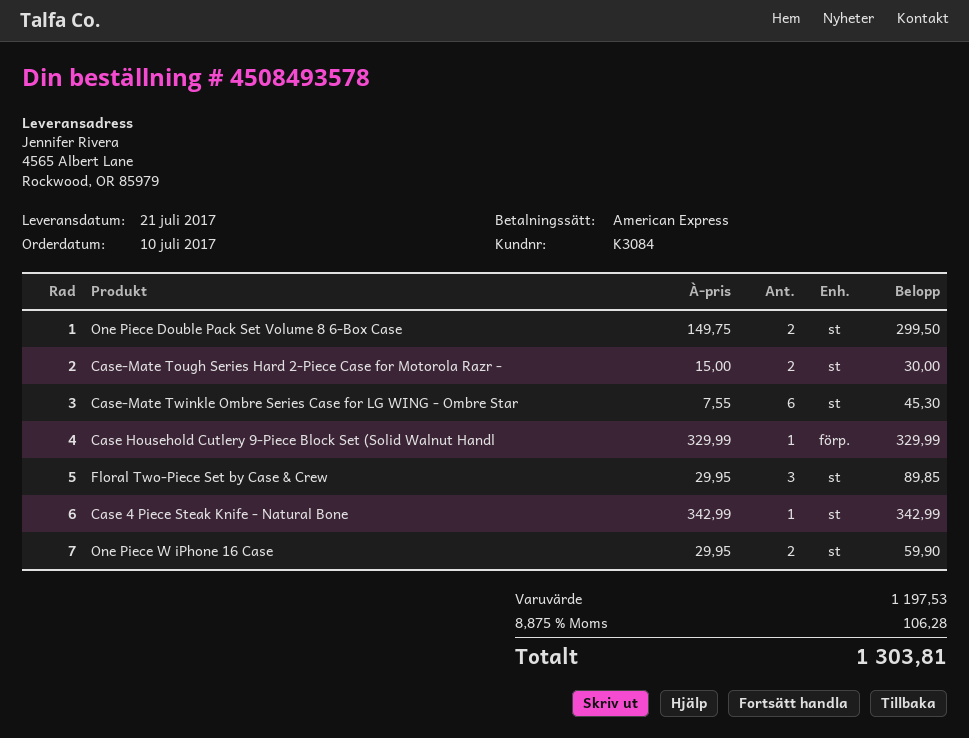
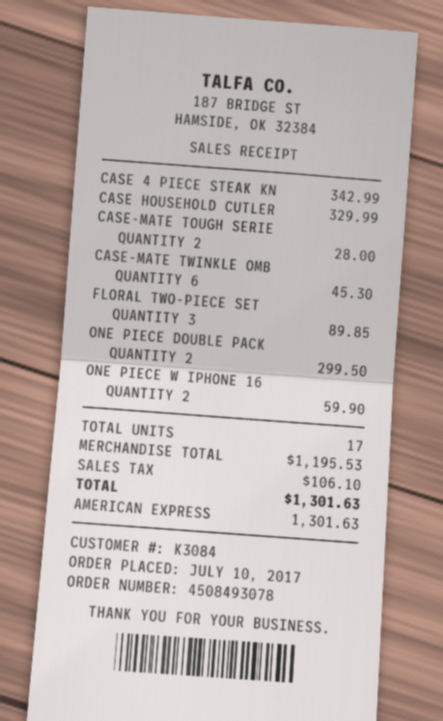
order number: 4508493578 -> 4508493078
Case-Mate Tough Series Hard 2-Piece Case for Motorola Razr -: 2 for 30.00 -> 2 for 28.00
subtotal: 1197.53 -> 1195.53
tax: 106.28 -> 106.10
total: 1303.81 -> 1301.63

